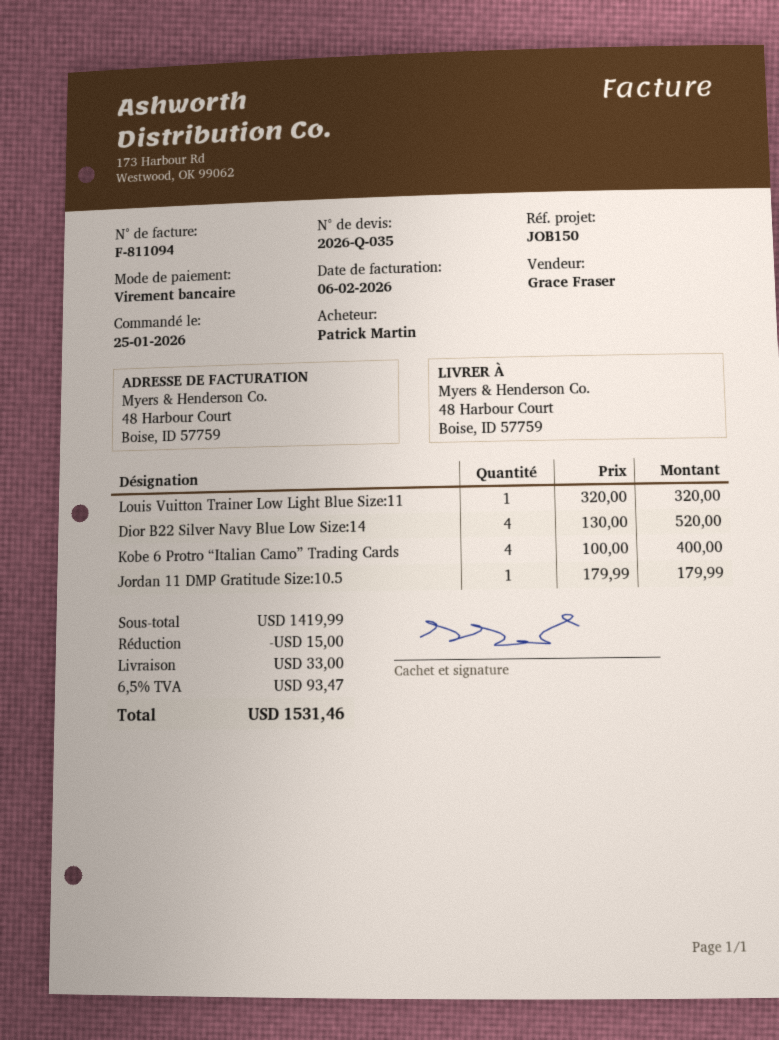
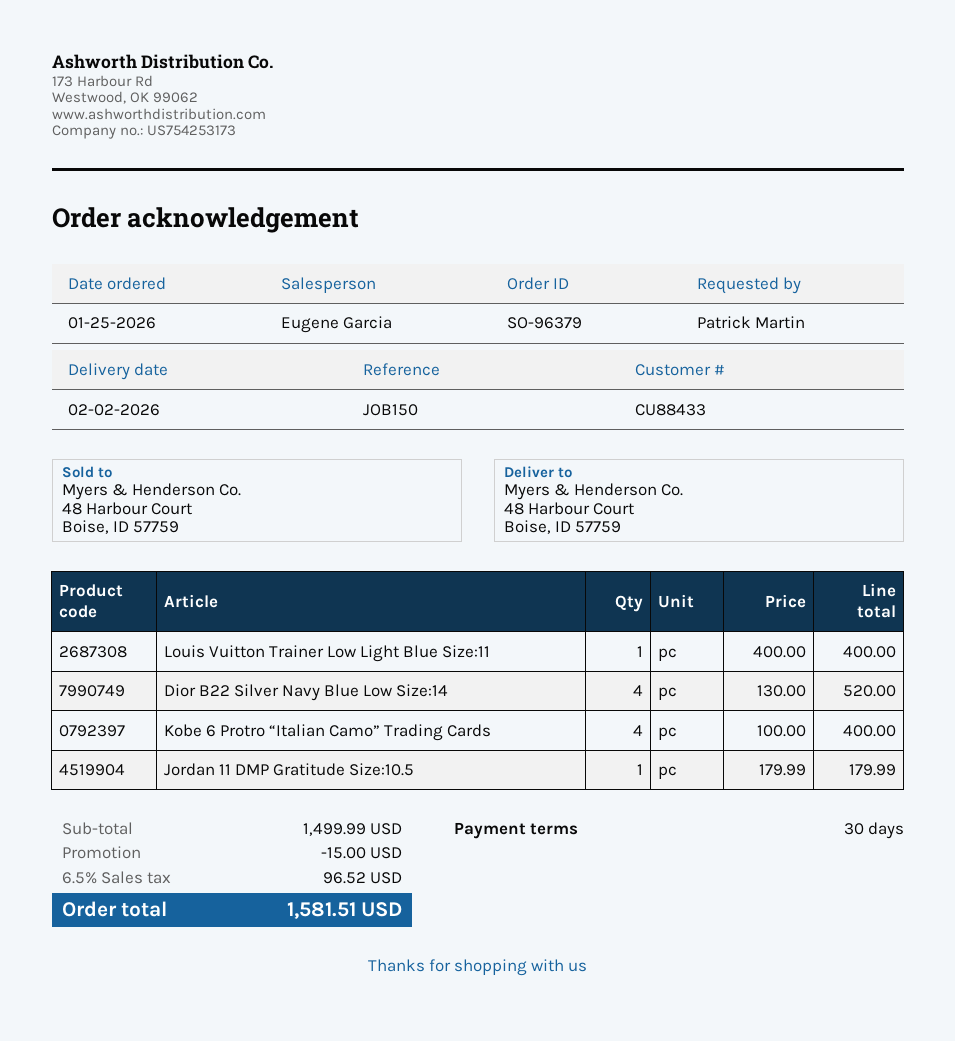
sales rep: Grace Fraser -> Eugene Garcia
Louis Vuitton Trainer Low Light Blue Size:11: 1 x 320.00 = 320.00 -> 1 x 400.00 = 400.00
subtotal: 1419.99 -> 1499.99
shipping: 33.00 -> none
tax: 6.5% = 93.47 -> 6.5% = 96.52
total: 1531.46 -> 1581.51

